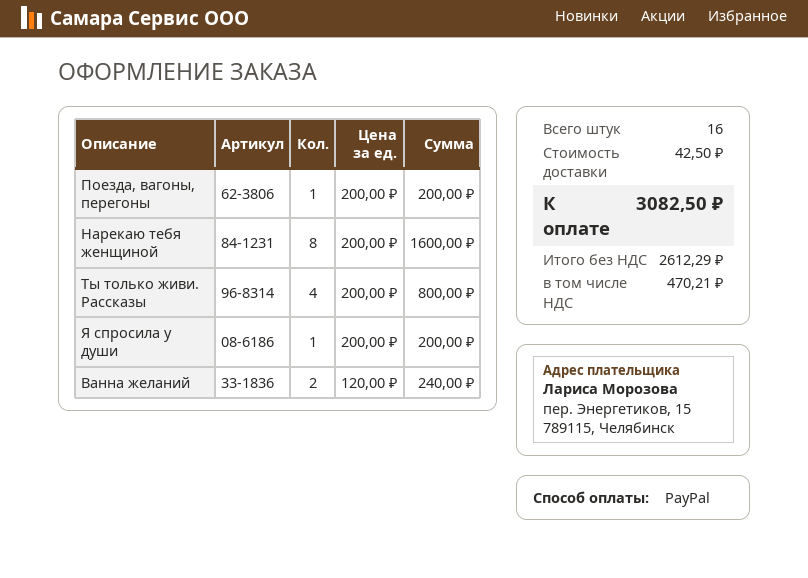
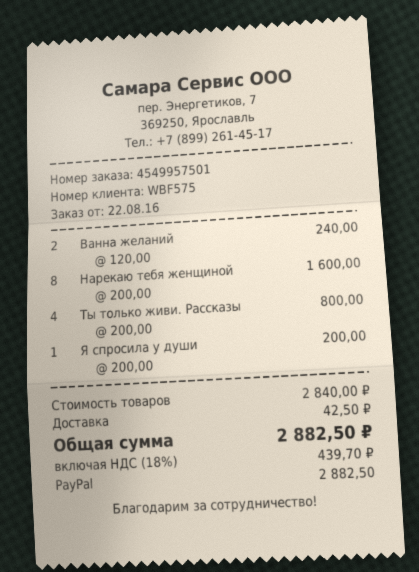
Поезда, вагоны, перегоны: 1 x 200.00 = 200.00 -> none
tax: 470.21 -> 439.70
total: 3082.50 -> 2882.50

